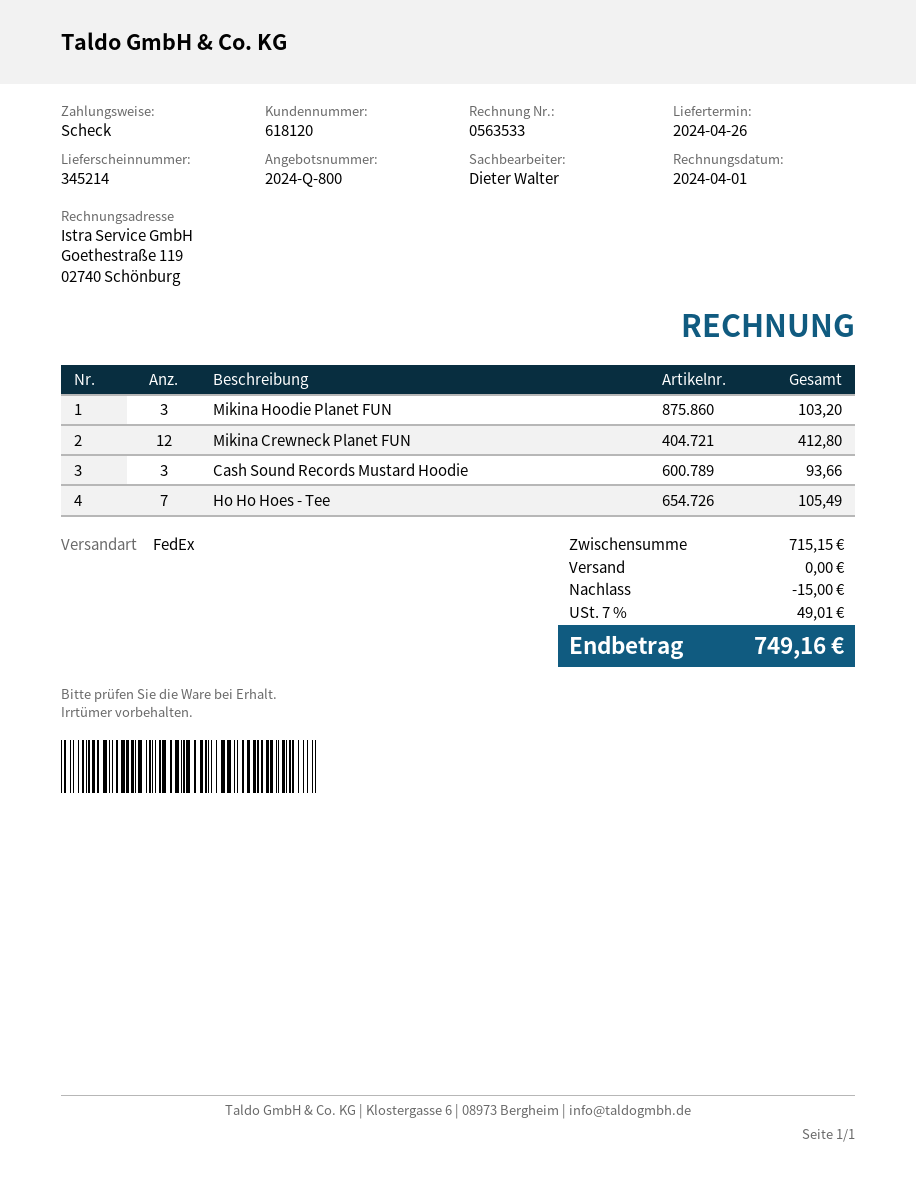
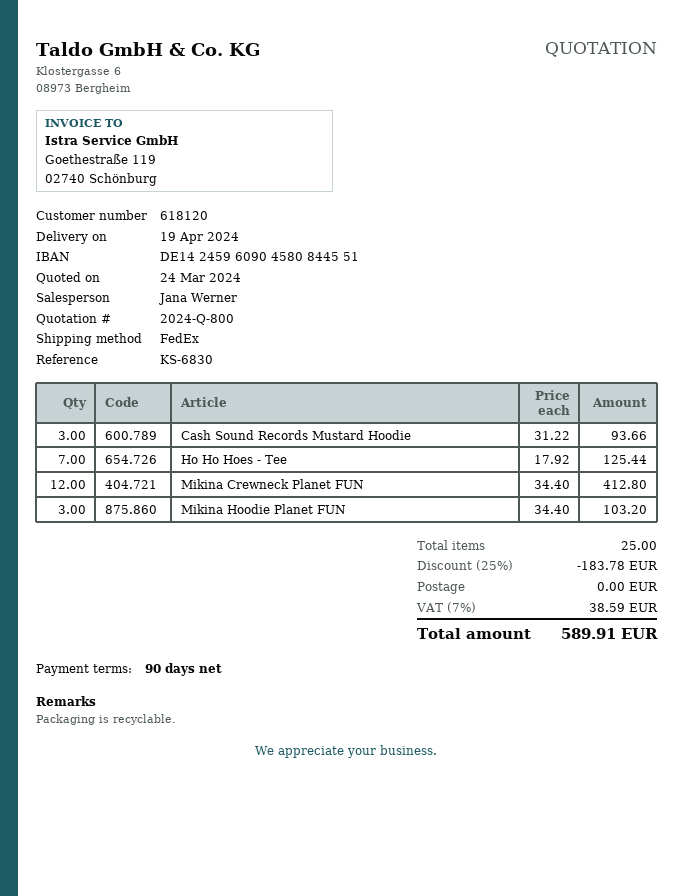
delivery date: 2024-04-26 -> 2024-04-19
sales rep: Dieter Walter -> Jana Werner
Ho Ho Hoes - Tee: 7 for 105.49 -> 7 for 125.44
discount: 15.00 -> 183.78
tax: 7% = 49.01 -> 7% = 38.59
total: 749.16 -> 589.91

